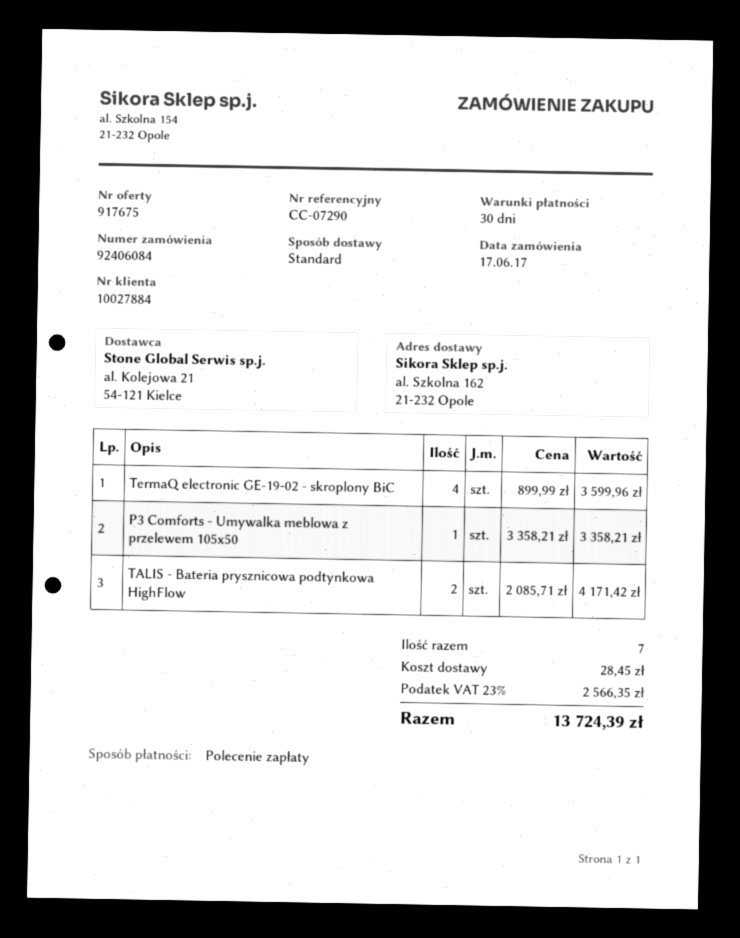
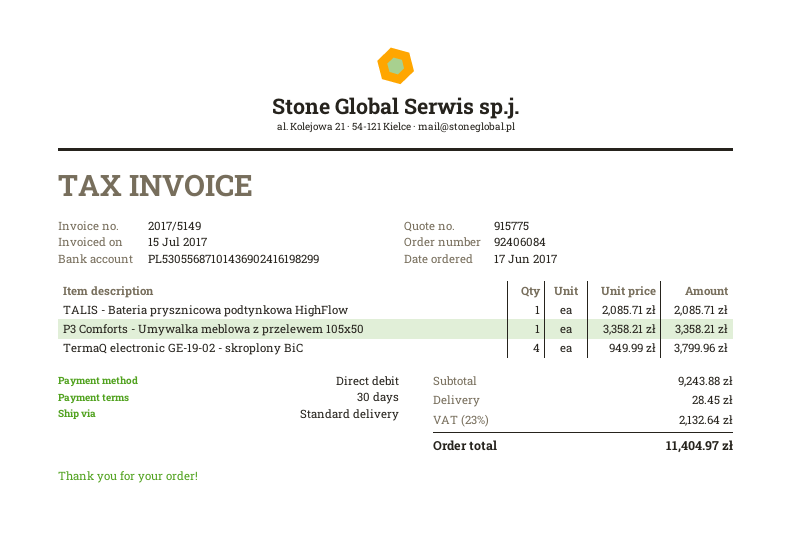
quote number: 917675 -> 915775
TermaQ electronic GE-19-02 - skroplony BiC: 4 x 899.99 = 3599.96 -> 4 x 949.99 = 3799.96
TALIS - Bateria prysznicowa podtynkowa HighFlow: 2 x 2085.71 = 4171.42 -> 1 x 2085.71 = 2085.71
tax: 23% = 2566.35 -> 23% = 2132.64
total: 13724.39 -> 11404.97

